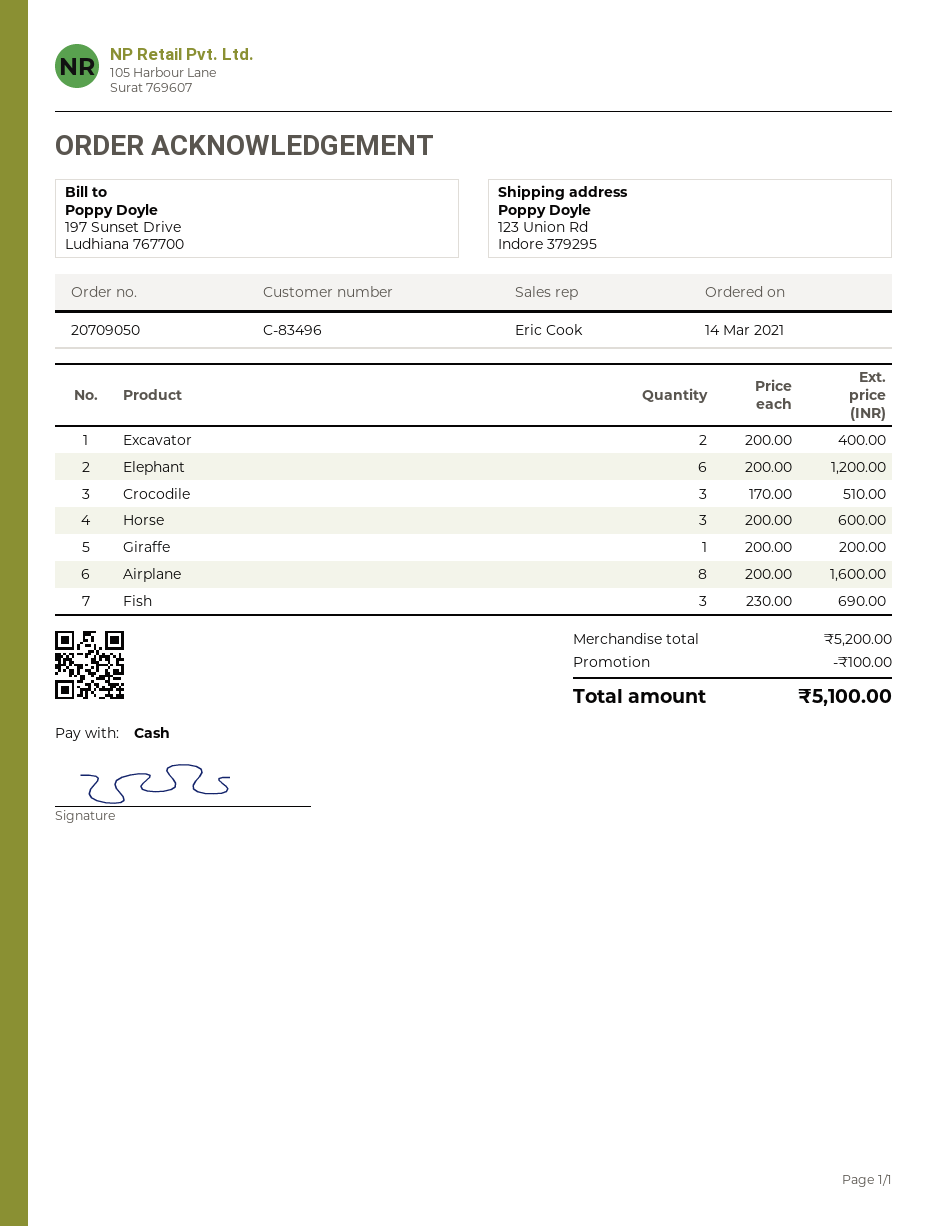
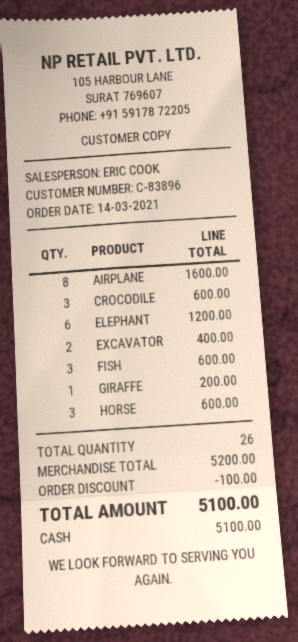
customer number: C-83496 -> C-83896
Crocodile: 3 for 510.00 -> 3 for 600.00
Fish: 3 for 690.00 -> 3 for 600.00

